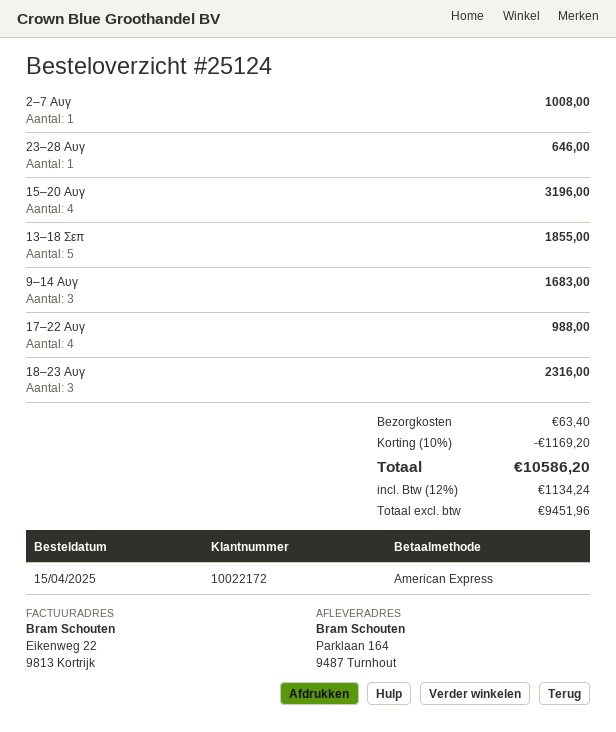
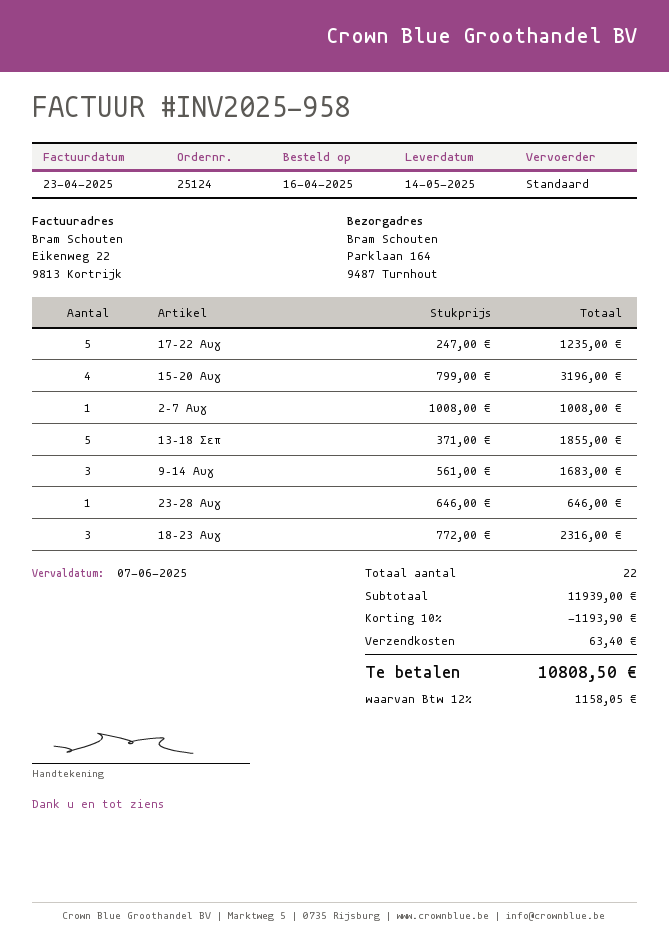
order date: 2025-04-15 -> 2025-04-16
17–22 Αυγ: 4 for 988.00 -> 5 for 1235.00
discount: 10% = 1169.20 -> 10% = 1193.90
tax: 12% = 1134.24 -> 12% = 1158.05
total: 10586.20 -> 10808.50

